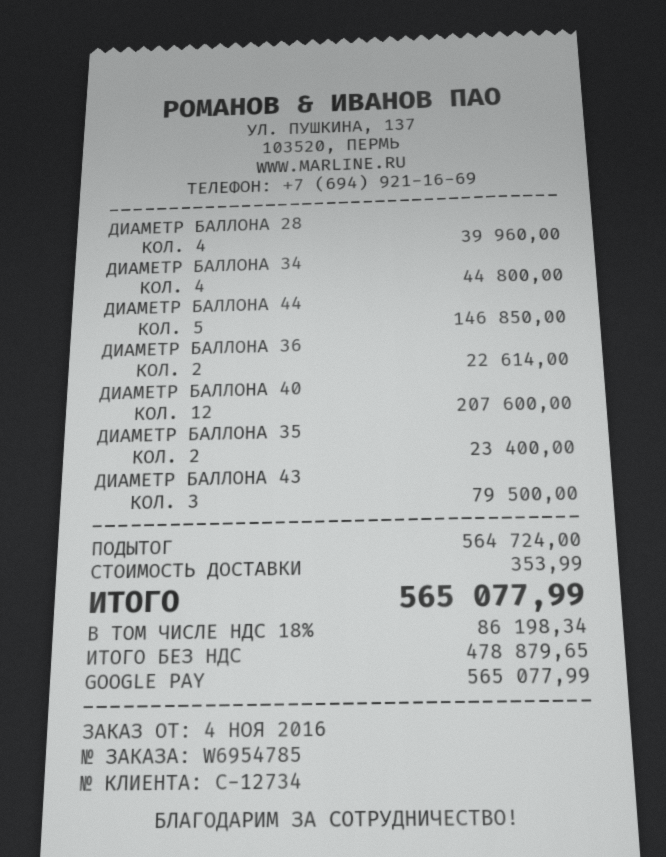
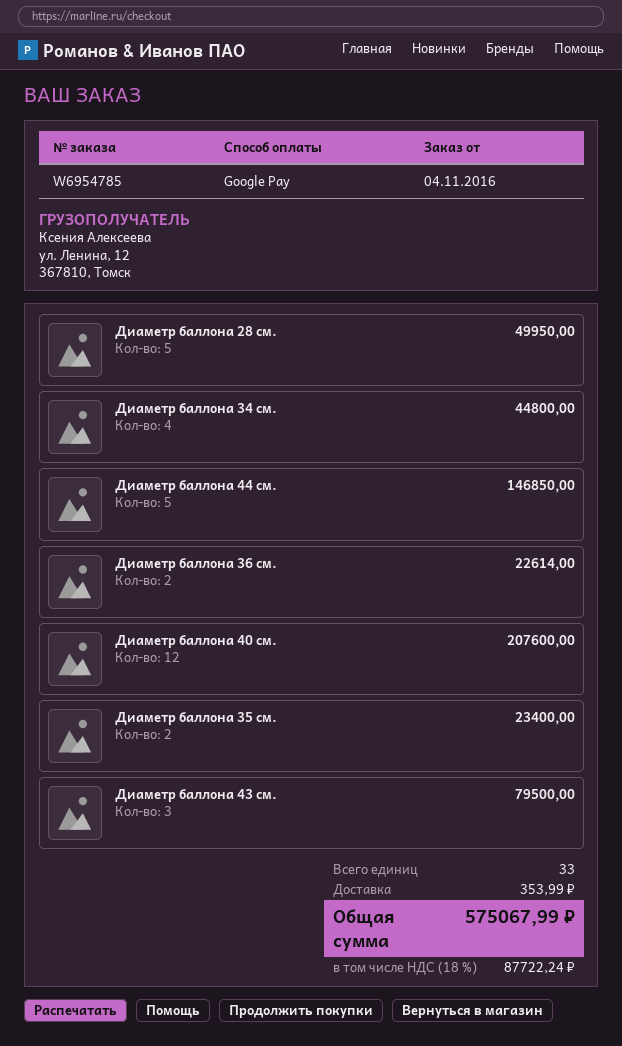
ДИАМЕТР БАЛЛОНА 28: 4 for 39960.00 -> 5 for 49950.00
tax: 18% = 86198.34 -> 18% = 87722.24
total: 565077.99 -> 575067.99

